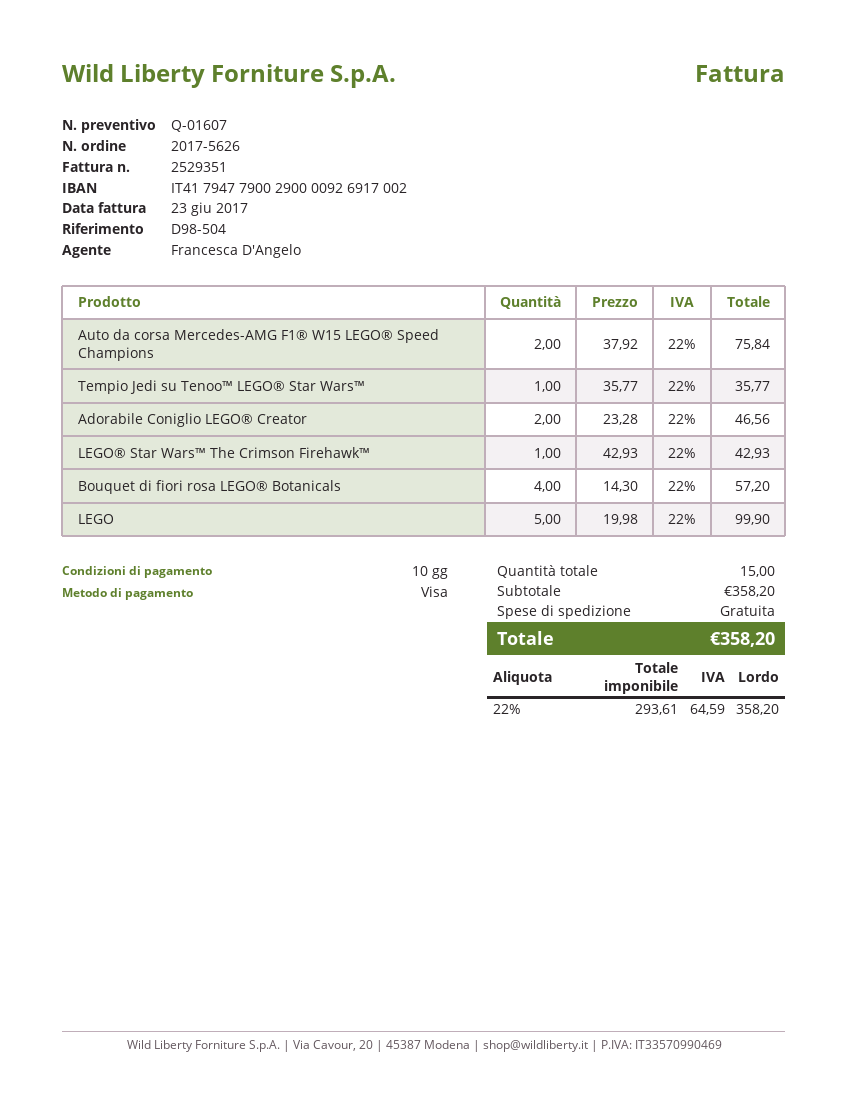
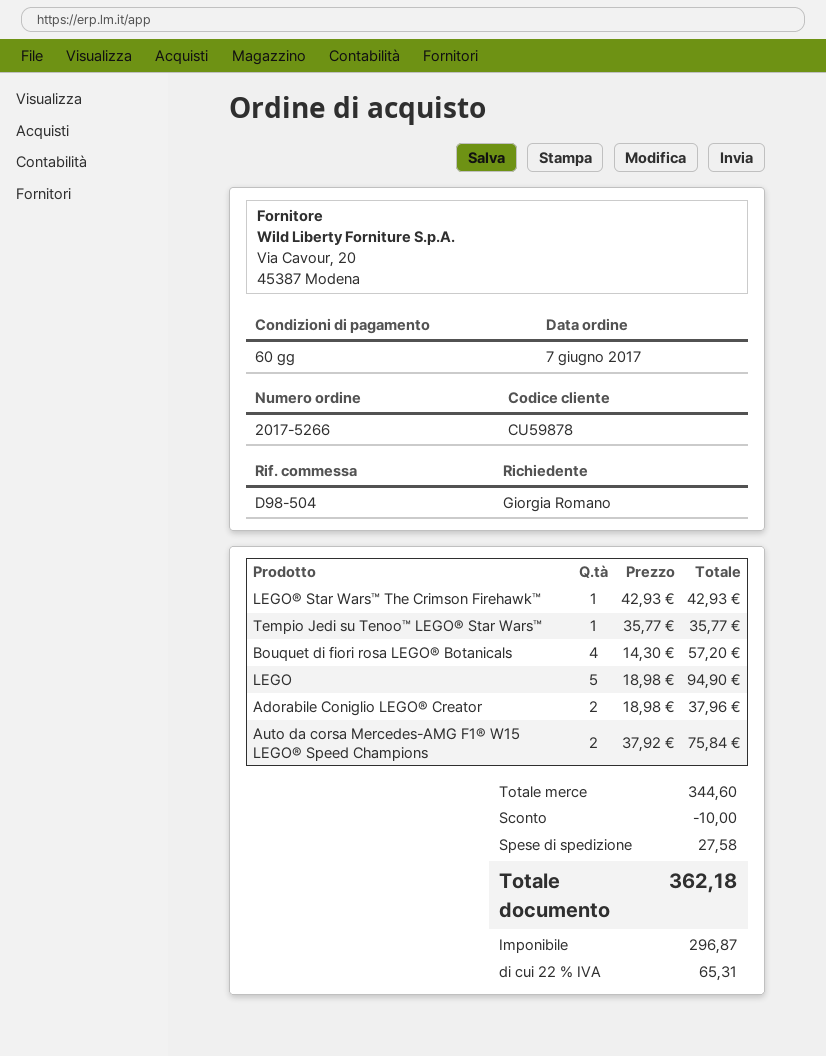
order number: 2017-5626 -> 2017-5266
payment terms: 10 days -> 60 days
Adorabile Coniglio LEGO® Creator: 2 x 23.28 = 46.56 -> 2 x 18.98 = 37.96
LEGO: 5 x 19.98 = 99.90 -> 5 x 18.98 = 94.90
subtotal: 358.20 -> 344.60
discount: none -> 10.00
shipping: 0.00 -> 27.58
net: 293.61 -> 296.87
tax: 22% = 64.59 -> 22% = 65.31
total: 358.20 -> 362.18

